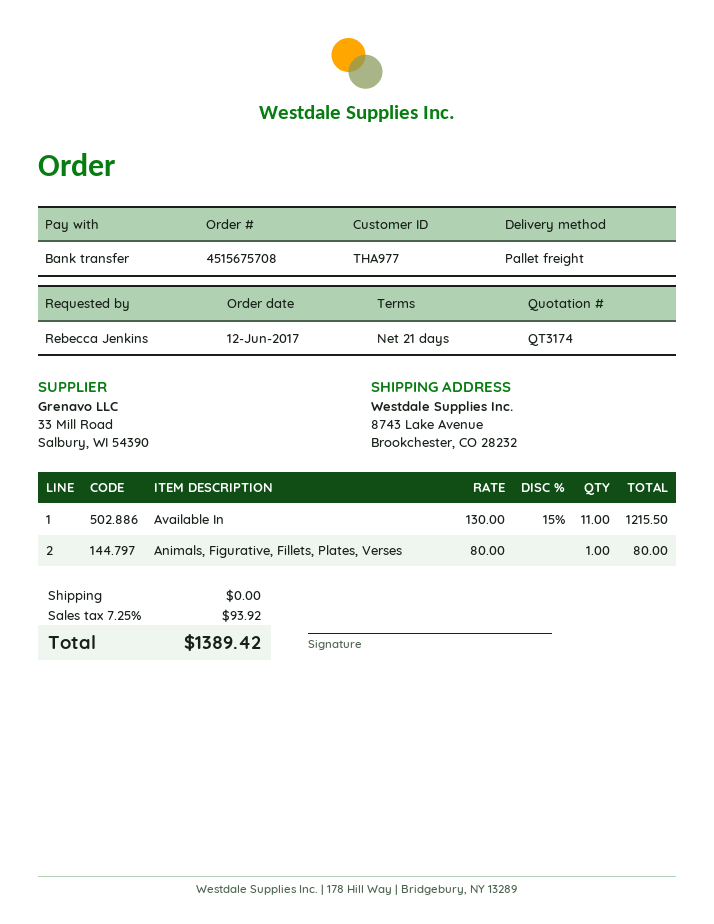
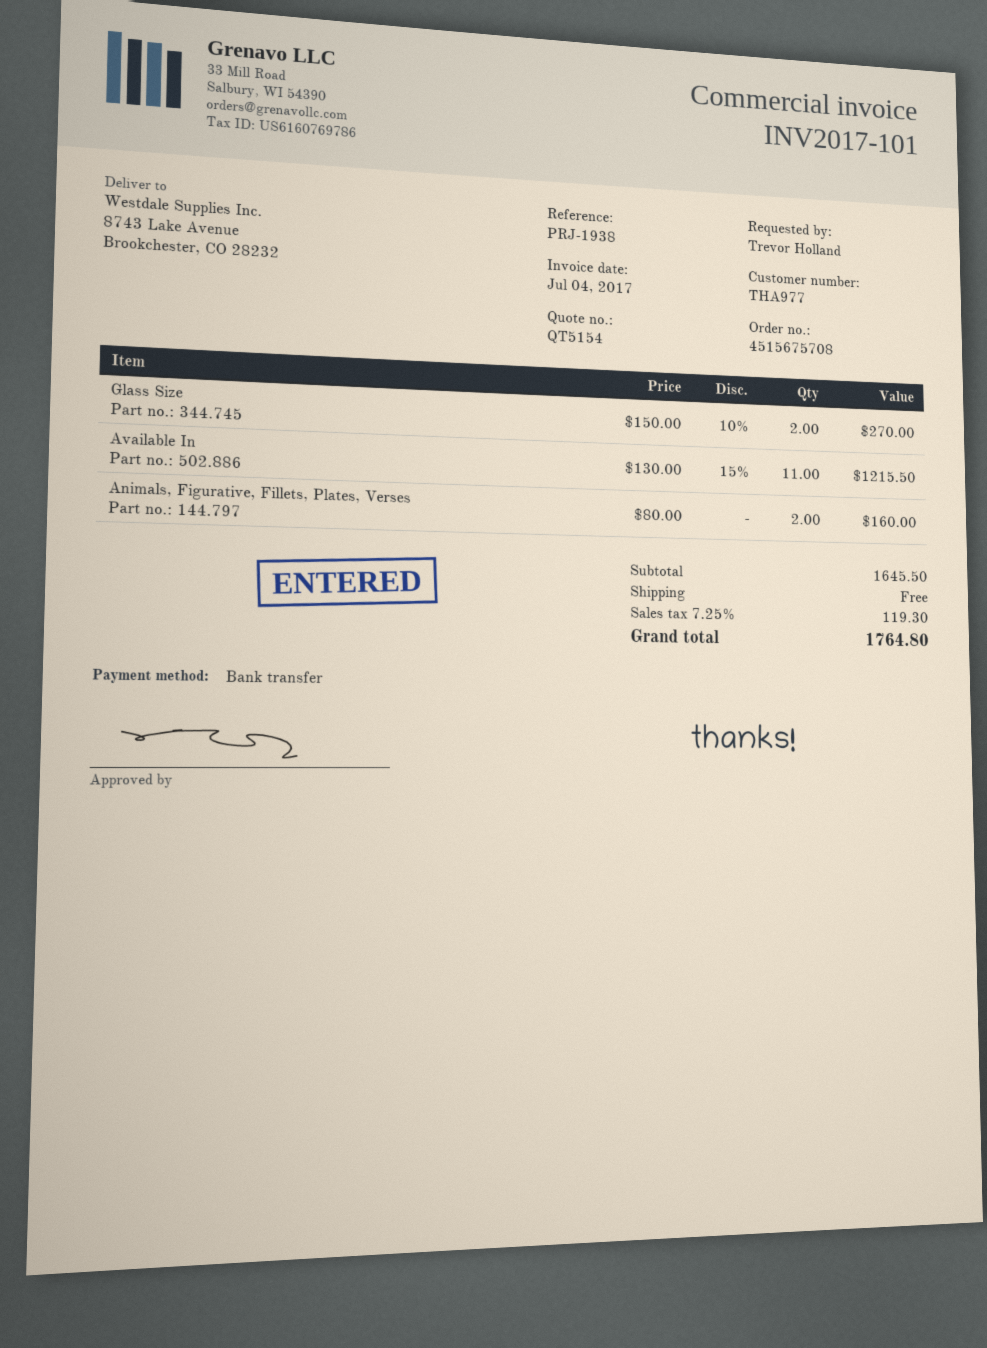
quote number: QT3174 -> QT5154
ordered by: Rebecca Jenkins -> Trevor Holland
Animals, Figurative, Fillets, Plates, Verses: 1 x 80.00 = 80.00 -> 2 x 80.00 = 160.00
Glass Size: none -> 2 x 150.00 - 10% = 270.00
tax: 7.25% = 93.92 -> 7.25% = 119.30
total: 1389.42 -> 1764.80

